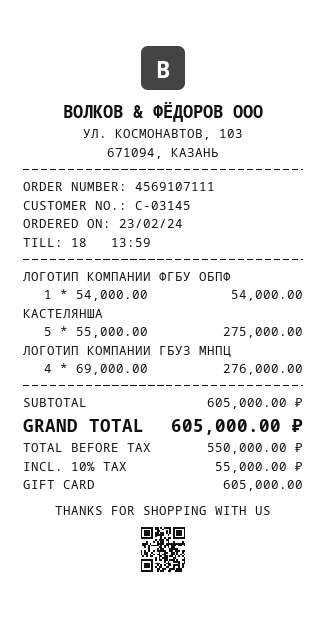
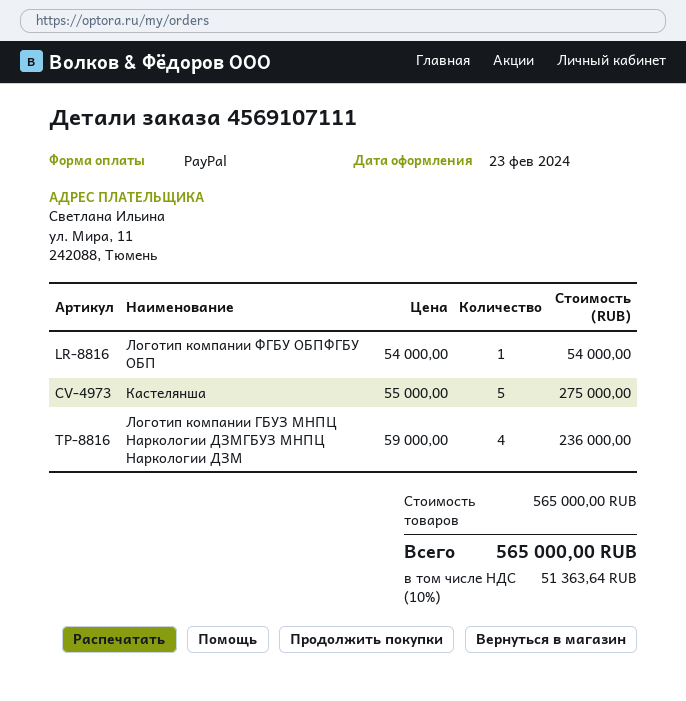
payment method: gift card -> PayPal
ЛОГОТИП КОМПАНИИ ГБУЗ МНПЦ: 4 x 69000.00 = 276000.00 -> 4 x 59000.00 = 236000.00
subtotal: 605000.00 -> 565000.00
tax: 10% = 55000.00 -> 10% = 51363.64
total: 605000.00 -> 565000.00

